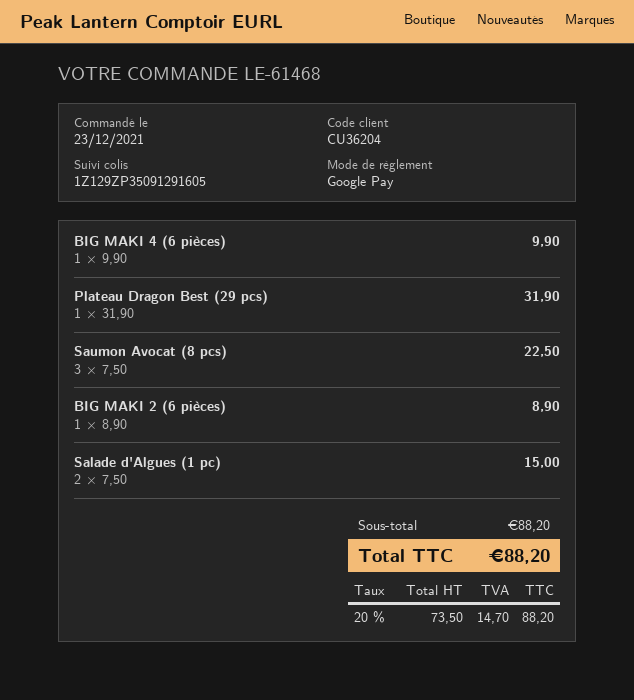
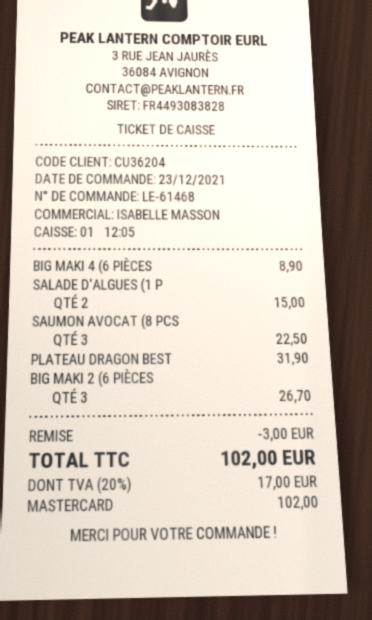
payment method: Google Pay -> Mastercard
BIG MAKI 4 (6 pièces): 1 for 9.90 -> 1 for 8.90
BIG MAKI 2 (6 pièces): 1 for 8.90 -> 3 for 26.70
discount: none -> 3.00
tax: 20% = 14.70 -> 20% = 17.00
total: 88.20 -> 102.00

